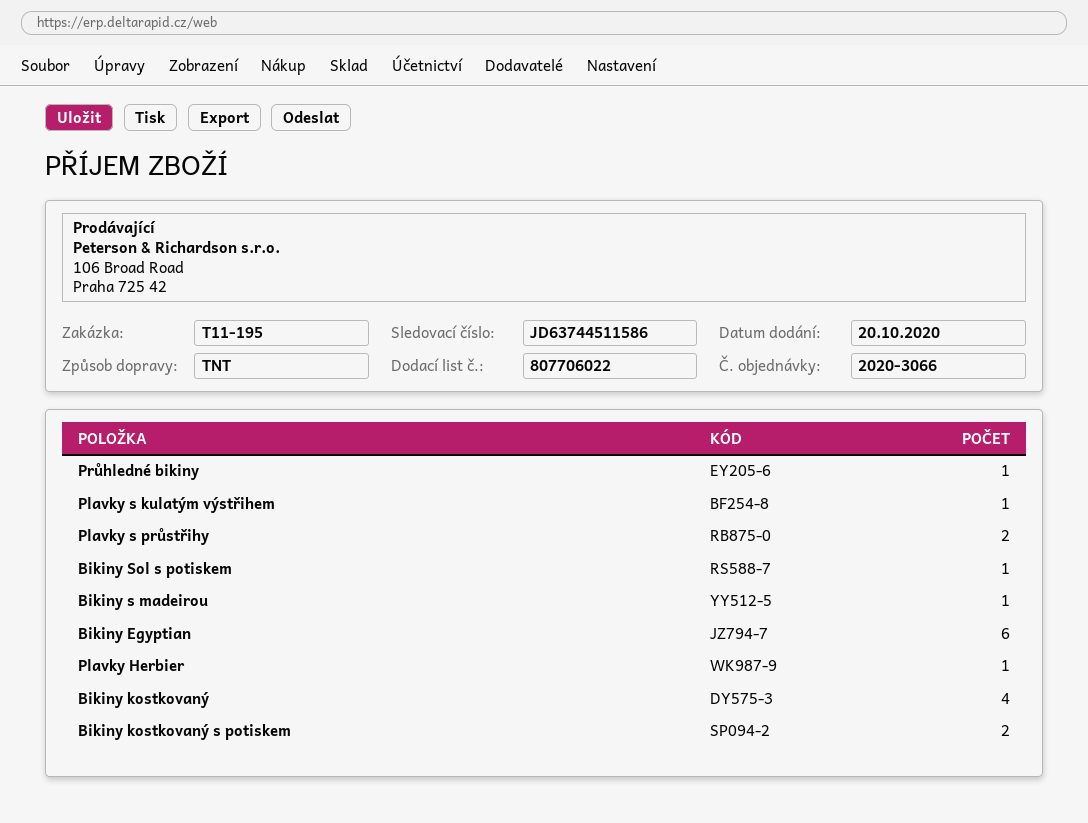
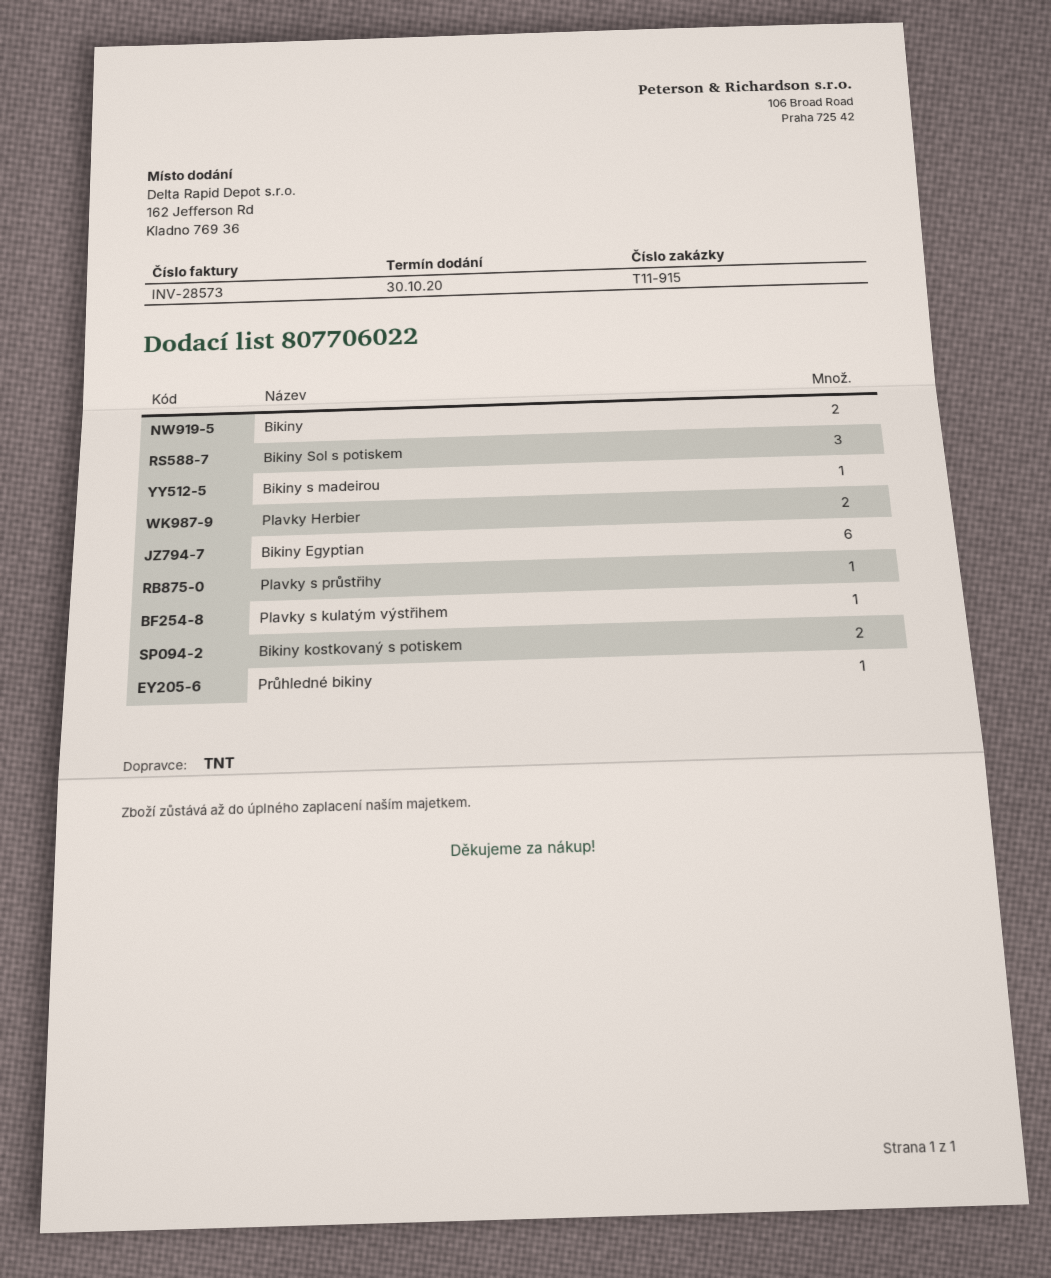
delivery date: 2020-10-20 -> 2020-10-30
reference: T11-195 -> T11-915
Plavky s průstřihy: 2 -> 1
Bikiny Sol s potiskem: 1 -> 3
Plavky Herbier: 1 -> 2
Bikiny kostkovaný: 4 -> none
Bikiny: none -> 2

